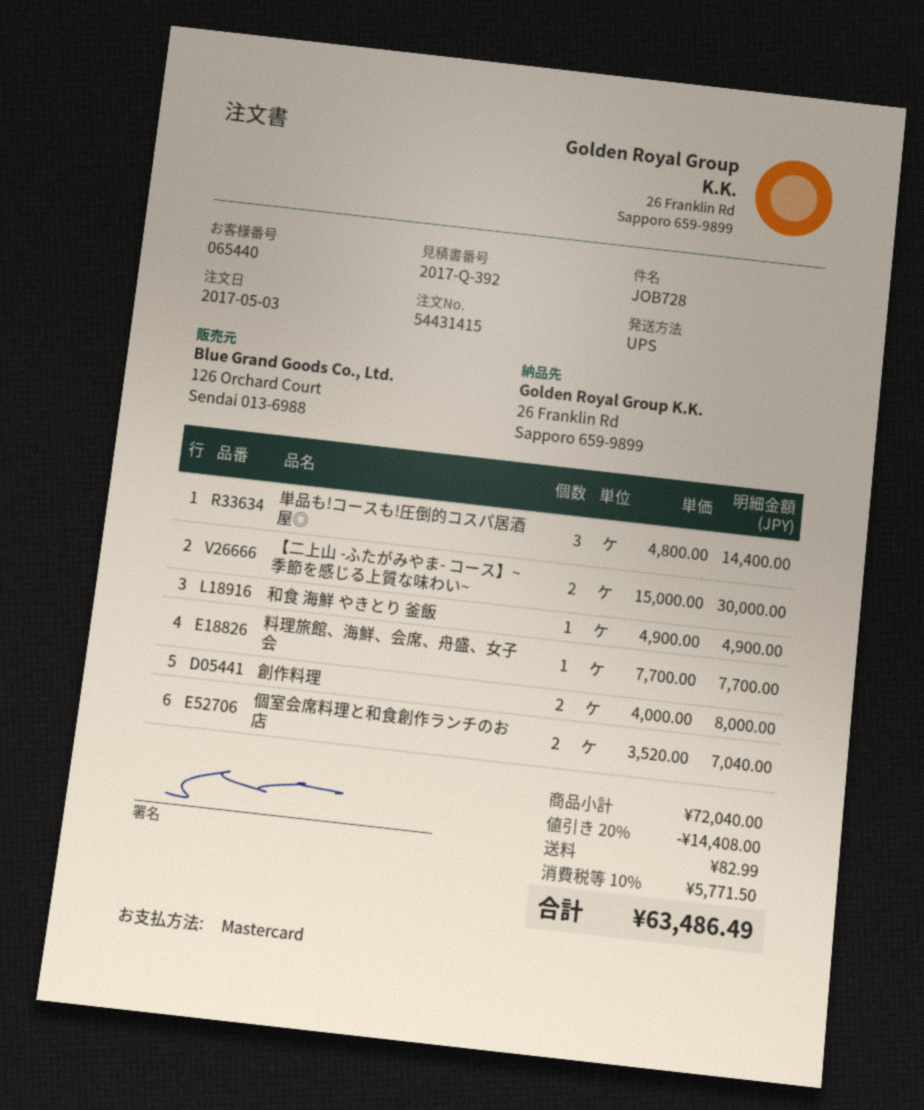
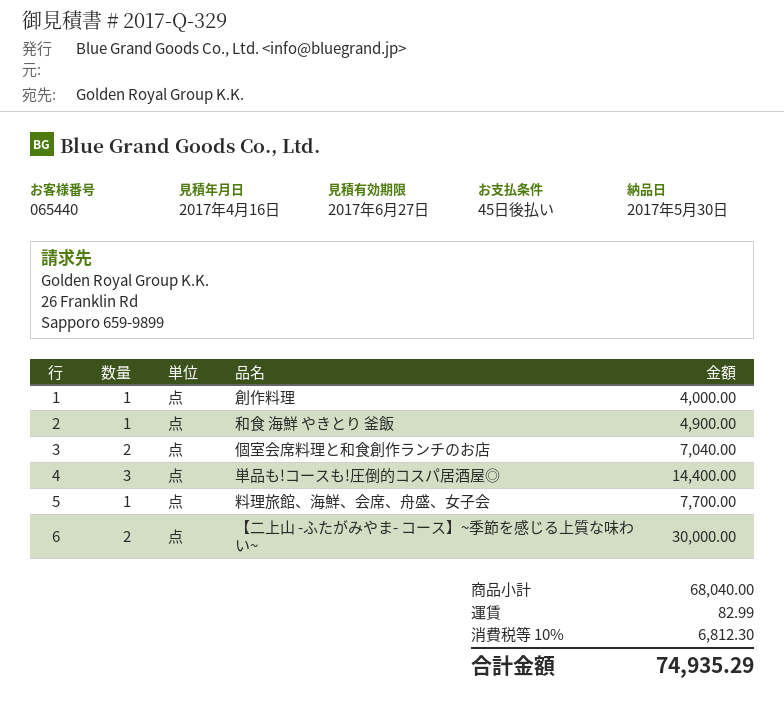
quote number: 2017-Q-392 -> 2017-Q-329
創作料理: 2 for 8000.00 -> 1 for 4000.00
subtotal: 72040.00 -> 68040.00
discount: 20% = 14408.00 -> none
tax: 10% = 5771.50 -> 10% = 6812.30
total: 63486.49 -> 74935.29

